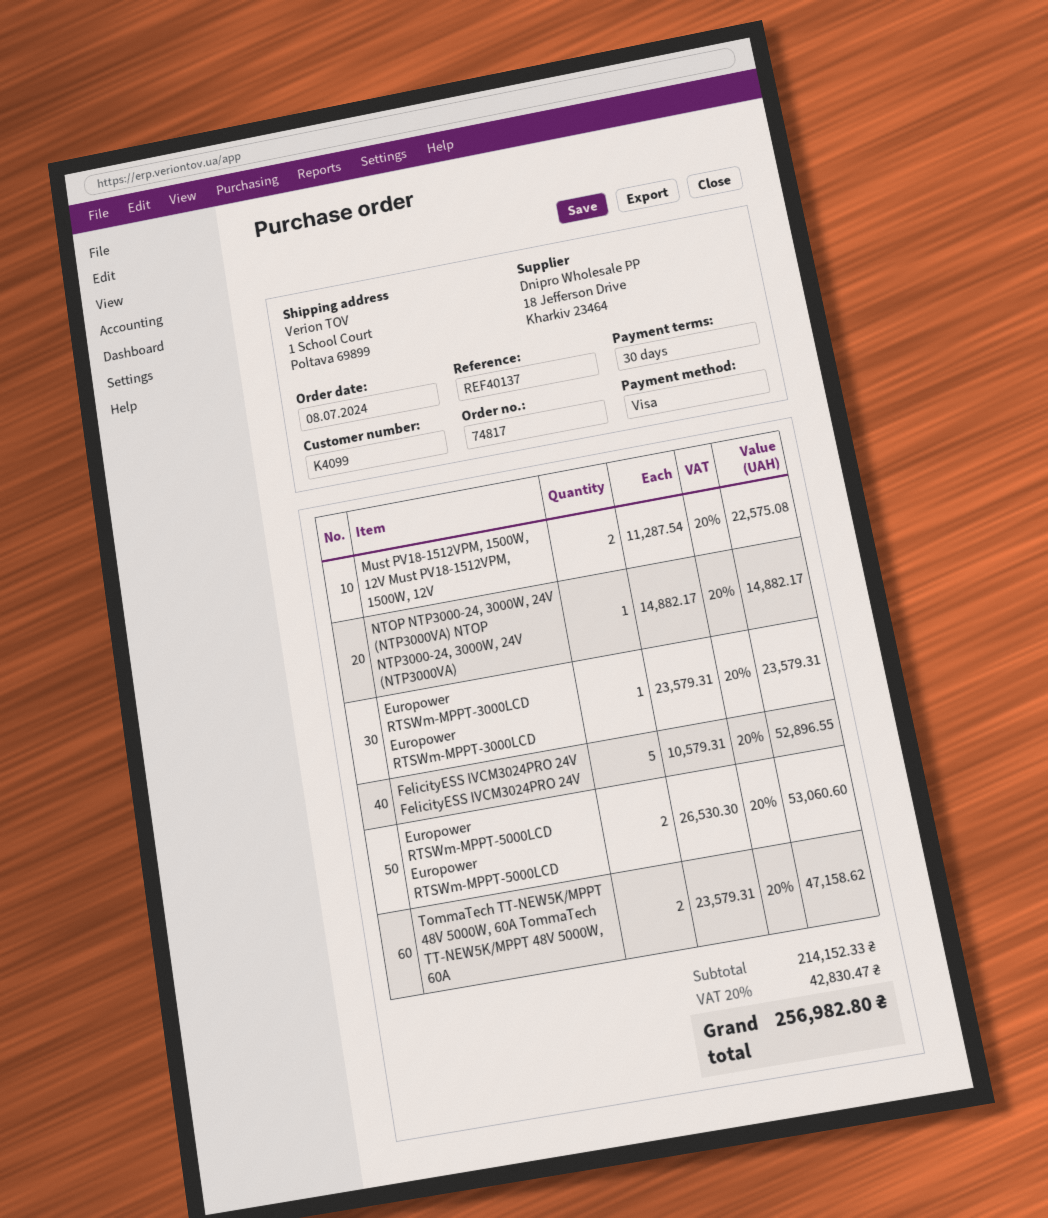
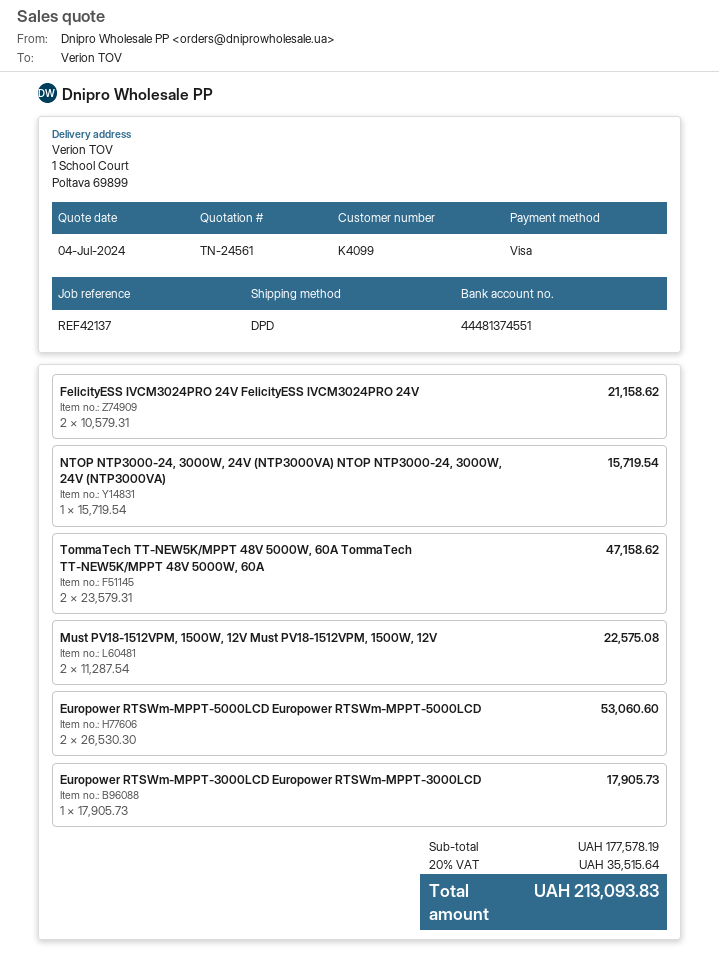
reference: REF40137 -> REF42137
NTOP NTP3000-24, 3000W, 24V (NTP3000VA) NTOP NTP3000-24, 3000W, 24V (NTP3000VA): 1 x 14882.17 = 14882.17 -> 1 x 15719.54 = 15719.54
Europower RTSWm-MPPT-3000LCD Europower RTSWm-MPPT-3000LCD: 1 x 23579.31 = 23579.31 -> 1 x 17905.73 = 17905.73
FelicityESS IVCM3024PRO 24V FelicityESS IVCM3024PRO 24V: 5 x 10579.31 = 52896.55 -> 2 x 10579.31 = 21158.62
subtotal: 214152.33 -> 177578.19
tax: 20% = 42830.47 -> 20% = 35515.64
total: 256982.80 -> 213093.83

